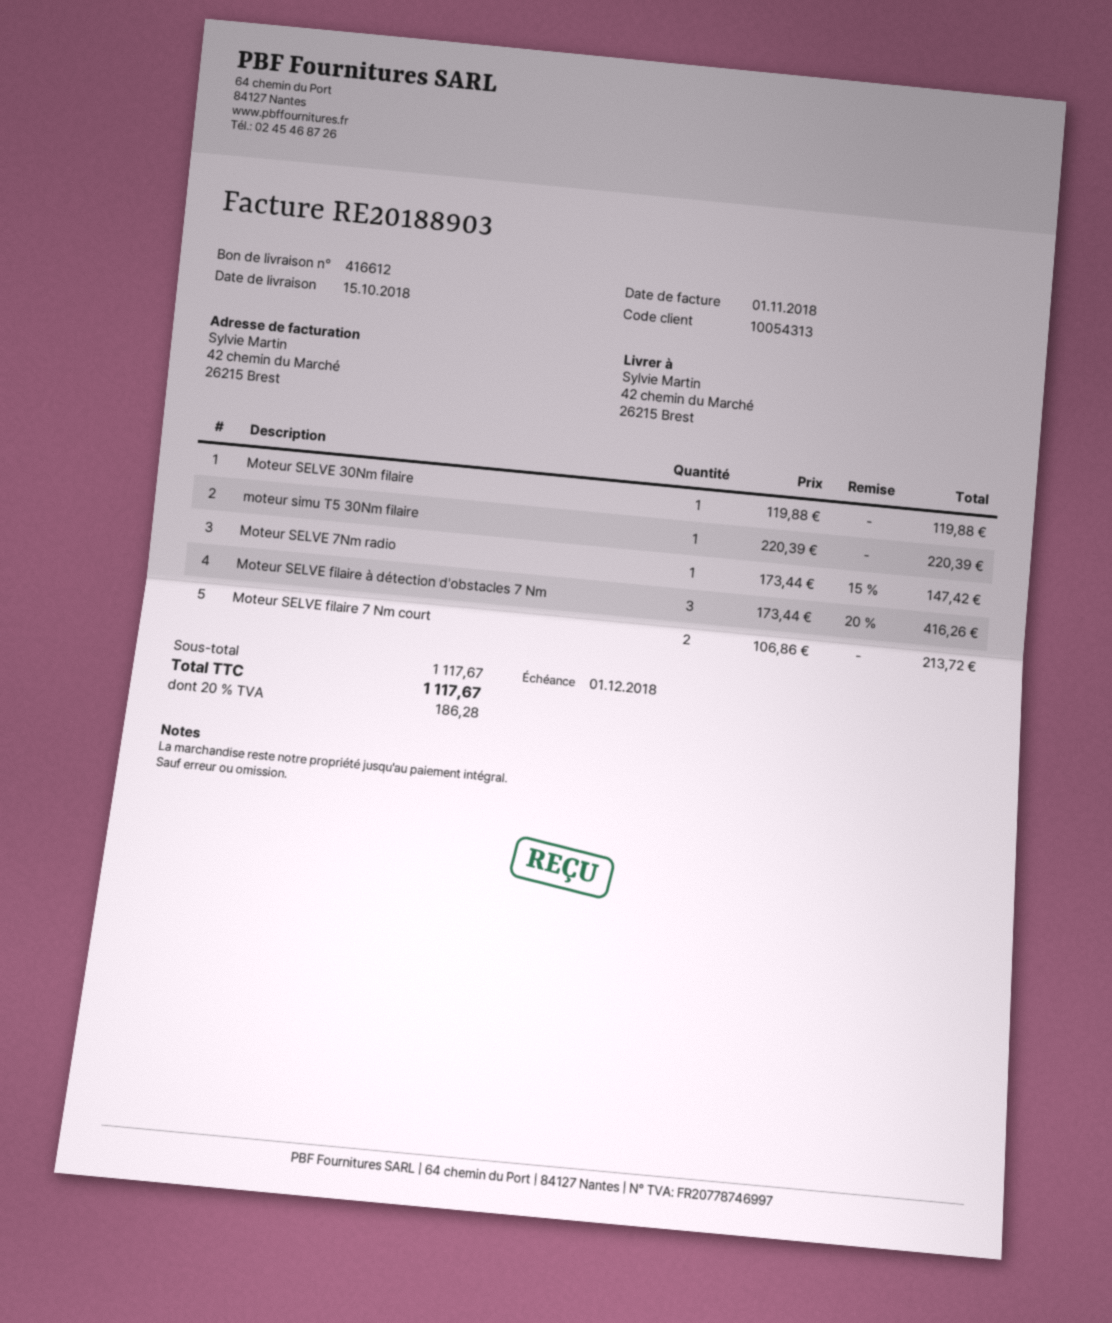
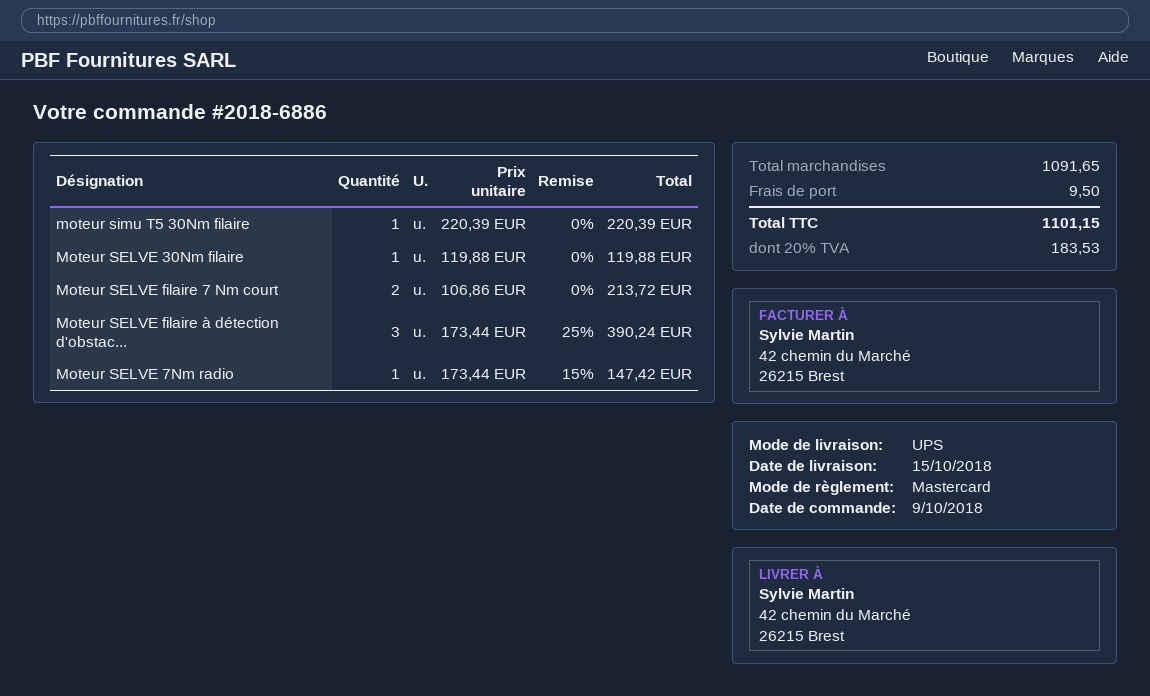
Moteur SELVE filaire à détection d'obstacles 7 Nm: 3 x 173.44 - 20% = 416.26 -> 3 x 173.44 - 25% = 390.24
subtotal: 1117.67 -> 1091.65
shipping: none -> 9.50
tax: 20% = 186.28 -> 20% = 183.53
total: 1117.67 -> 1101.15

